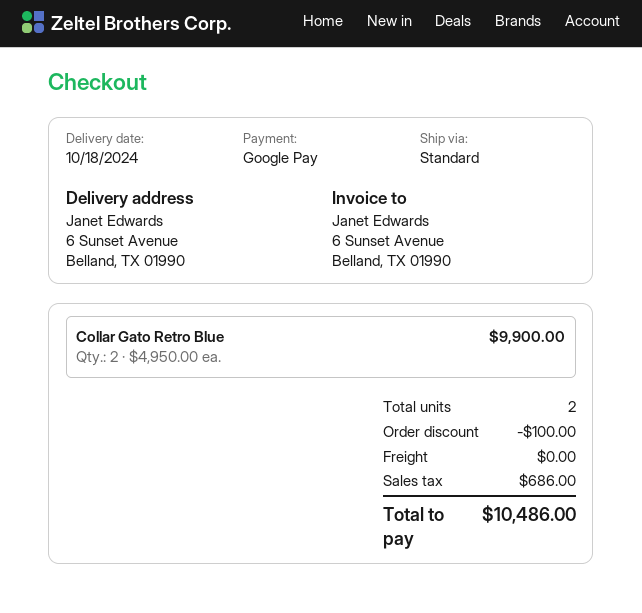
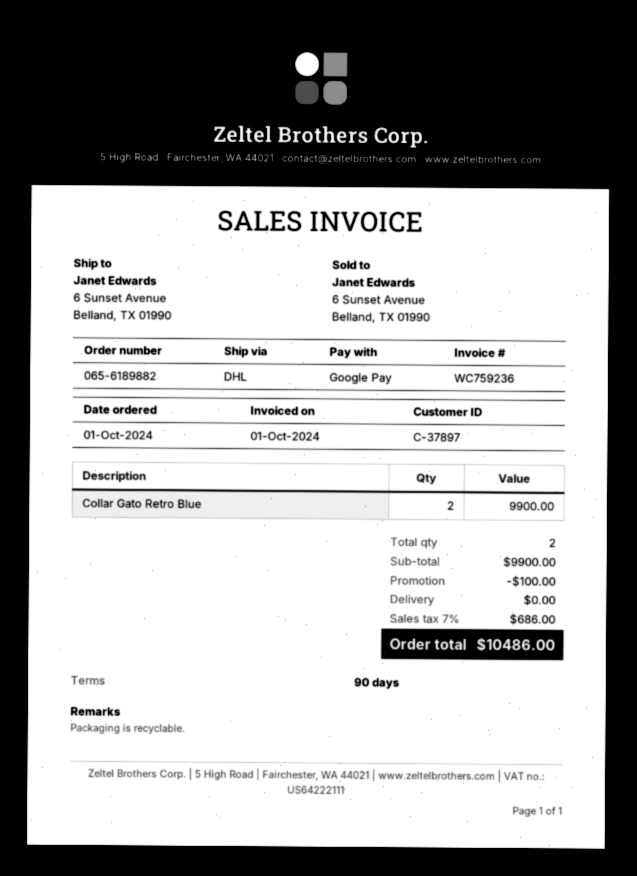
shipping method: standard -> DHL

